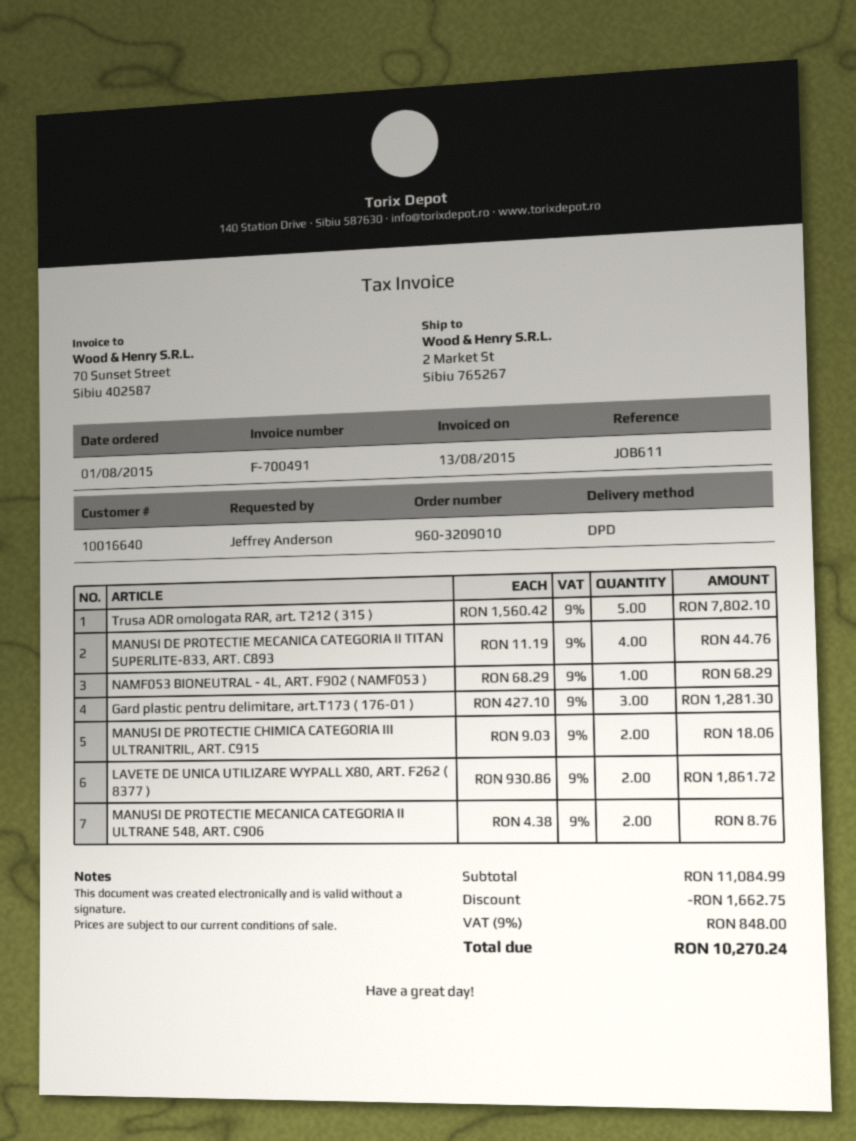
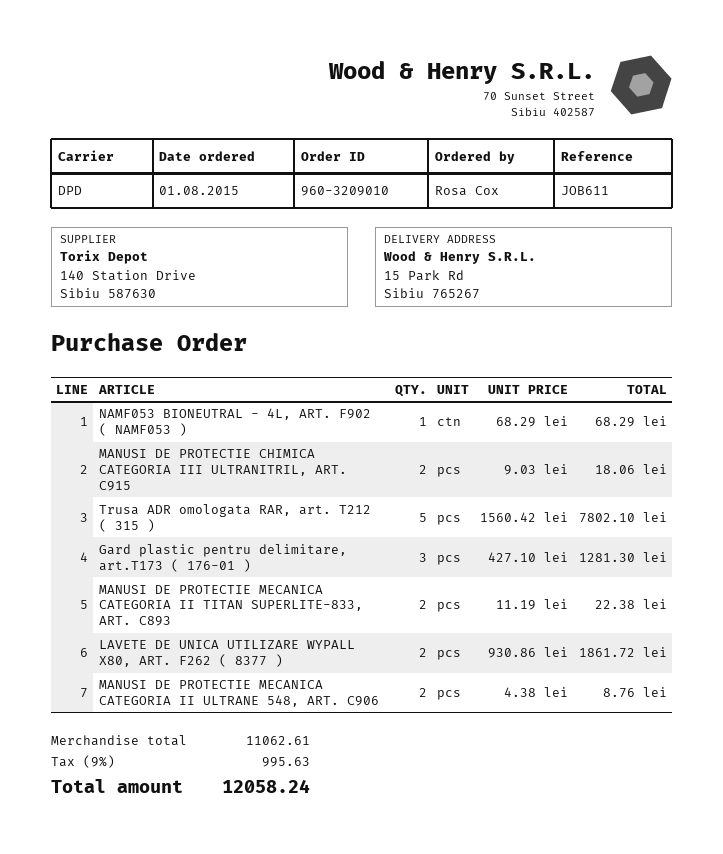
ordered by: Jeffrey Anderson -> Rosa Cox
ship to: 2 Market St, Sibiu 765267 -> 15 Park Rd, Sibiu 765267
MANUSI DE PROTECTIE MECANICA CATEGORIA II TITAN SUPERLITE-833, ART. C893: 4 x 11.19 = 44.76 -> 2 x 11.19 = 22.38
subtotal: 11084.99 -> 11062.61
discount: 1662.75 -> none
tax: 9% = 848.00 -> 9% = 995.63
total: 10270.24 -> 12058.24

